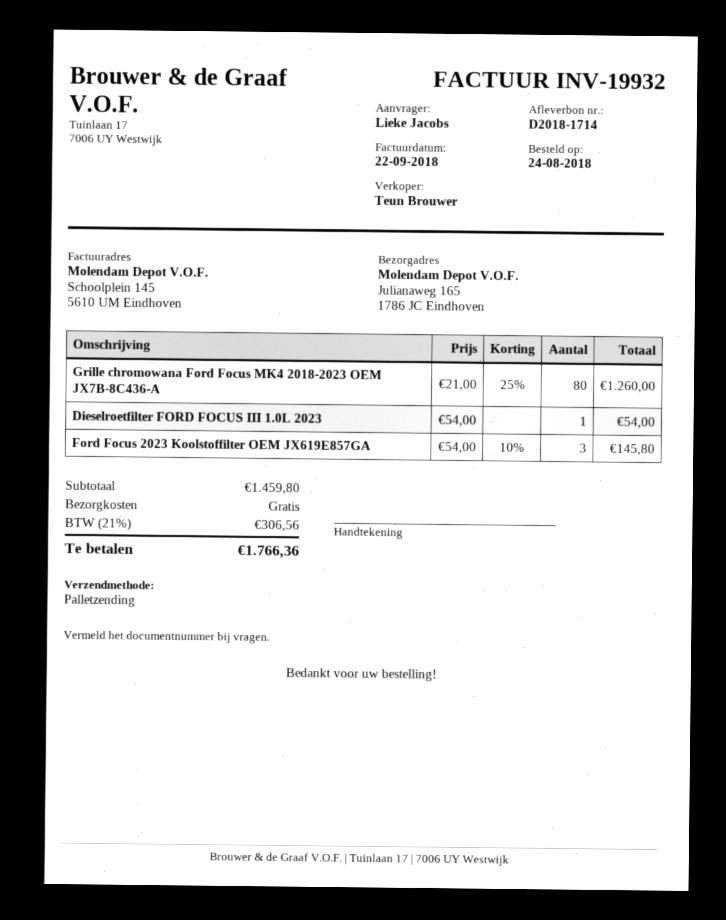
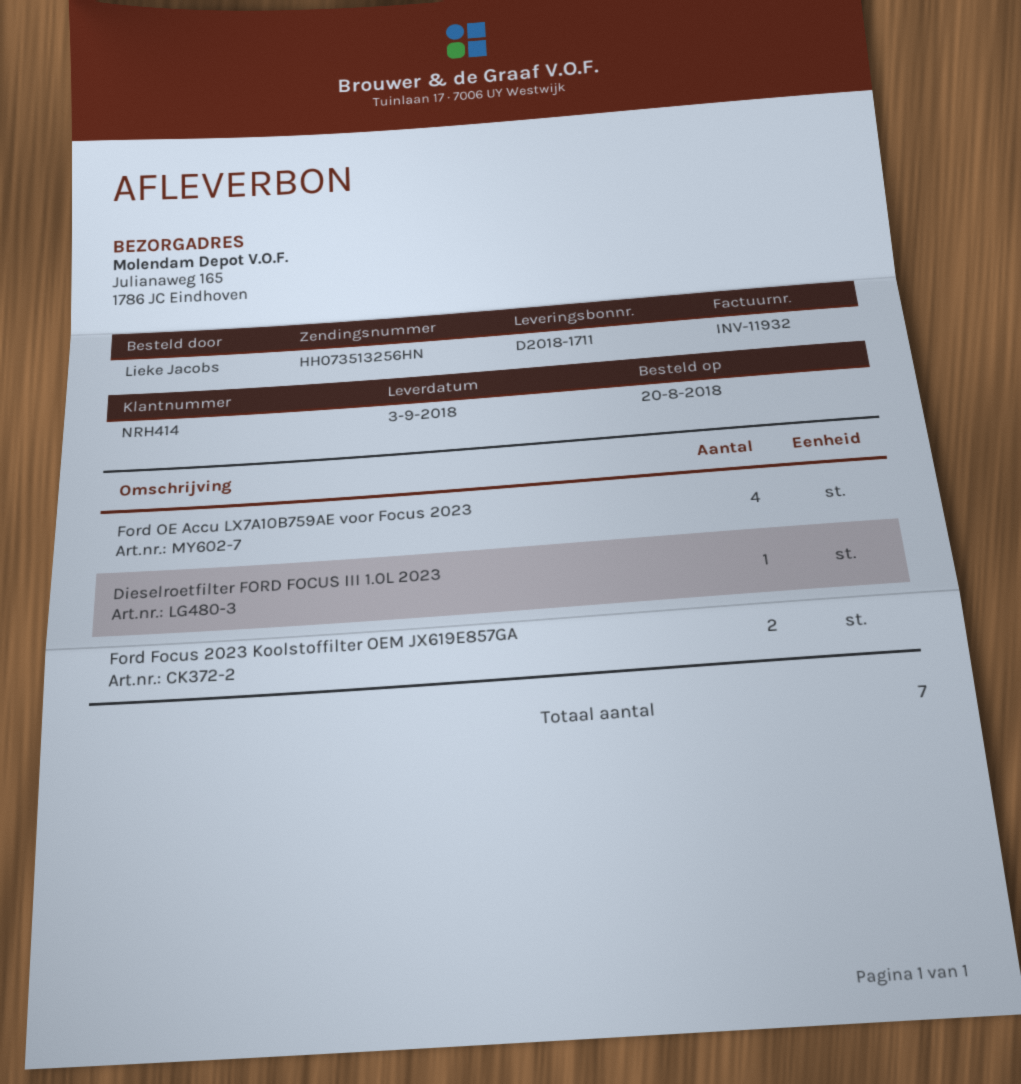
order date: 2018-08-24 -> 2018-08-20
delivery note number: D2018-1714 -> D2018-1711
invoice number: INV-19932 -> INV-11932
Grille chromowana Ford Focus MK4 2018-2023 OEM JX7B-8C436-A: 80 -> none
Ford Focus 2023 Koolstoffilter OEM JX619E857GA: 3 -> 2
Ford OE Accu LX7A10B759AE voor Focus 2023: none -> 4

